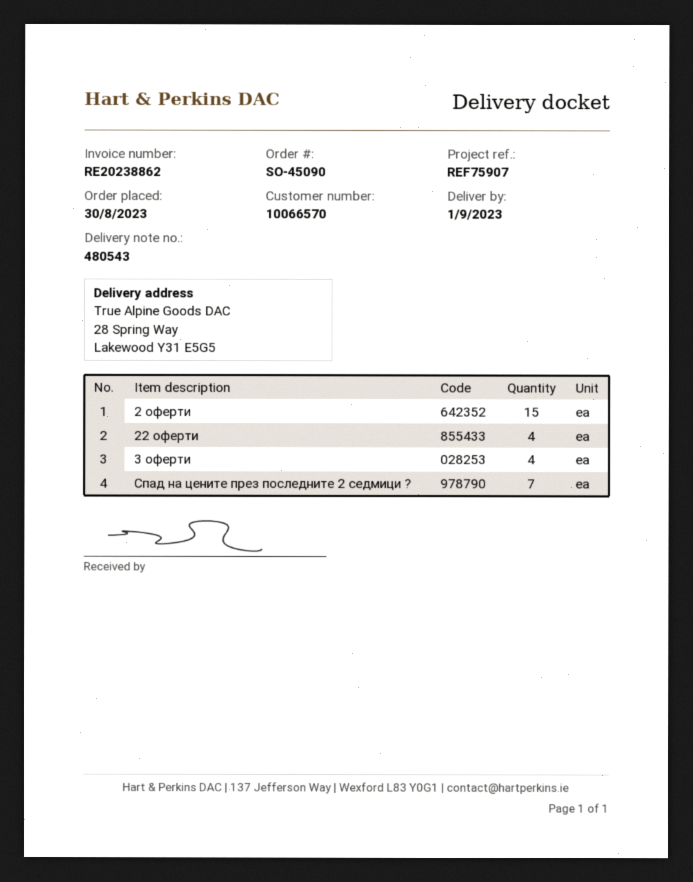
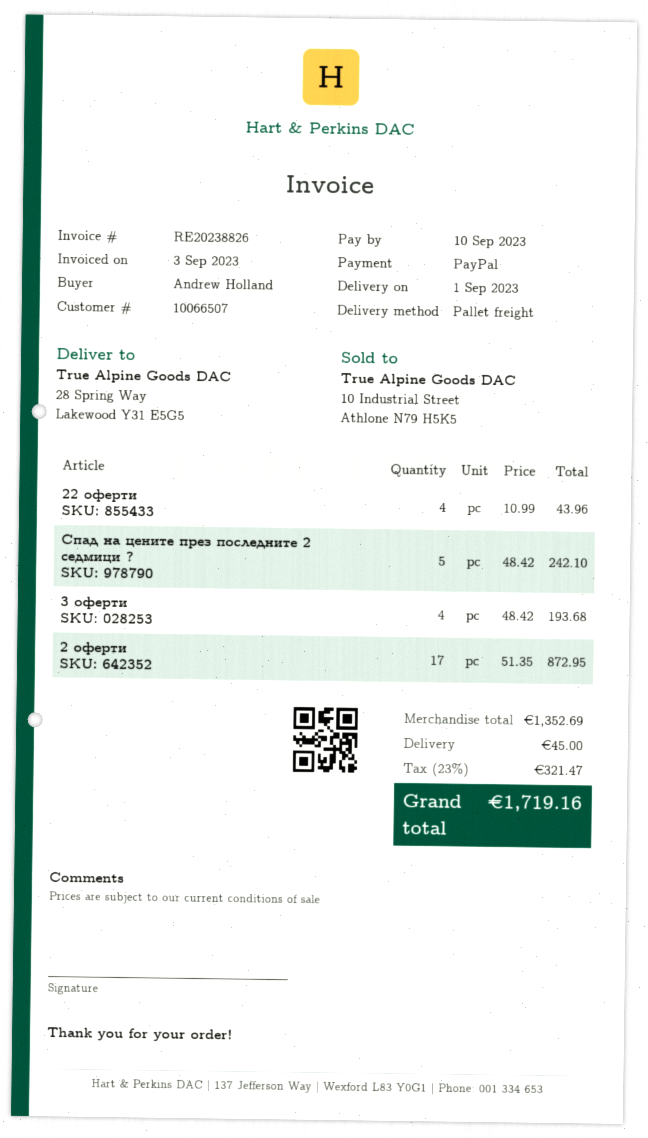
invoice number: RE20238862 -> RE20238826
customer number: 10066570 -> 10066507
2 оферти: 15 -> 17
Спад на цените през последните 2 седмици ?: 7 -> 5

